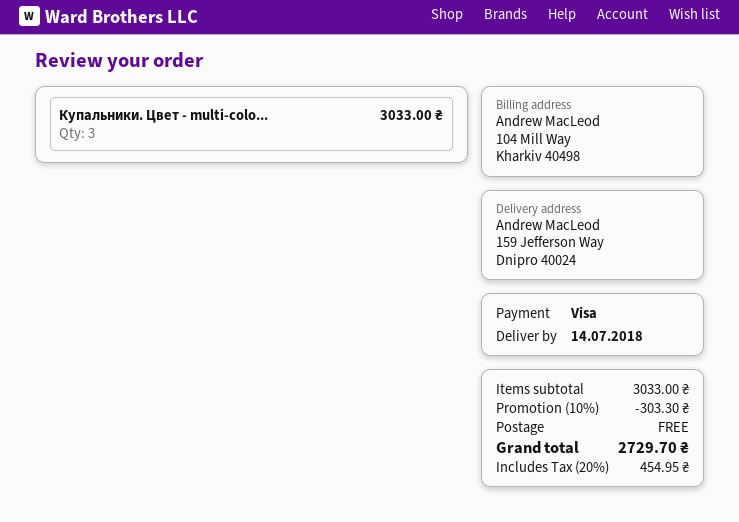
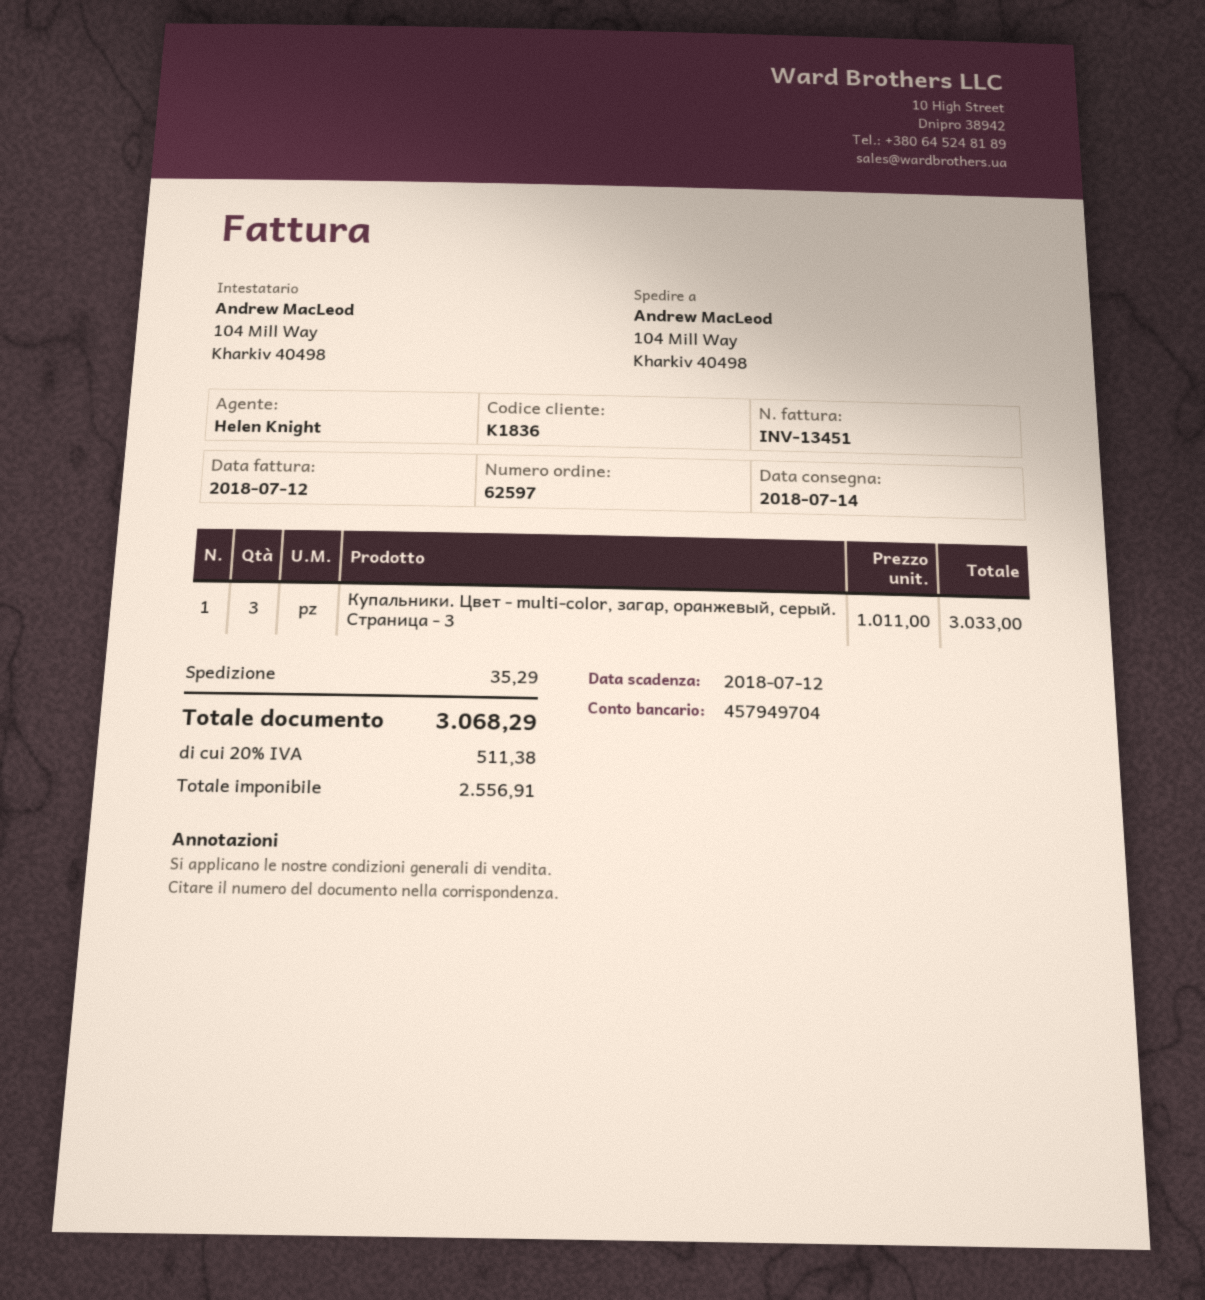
ship to: 159 Jefferson Way, Dnipro 40024 -> 104 Mill Way, Kharkiv 40498
discount: 10% = 303.30 -> none
shipping: 0.00 -> 35.29
tax: 20% = 454.95 -> 20% = 511.38
total: 2729.70 -> 3068.29

